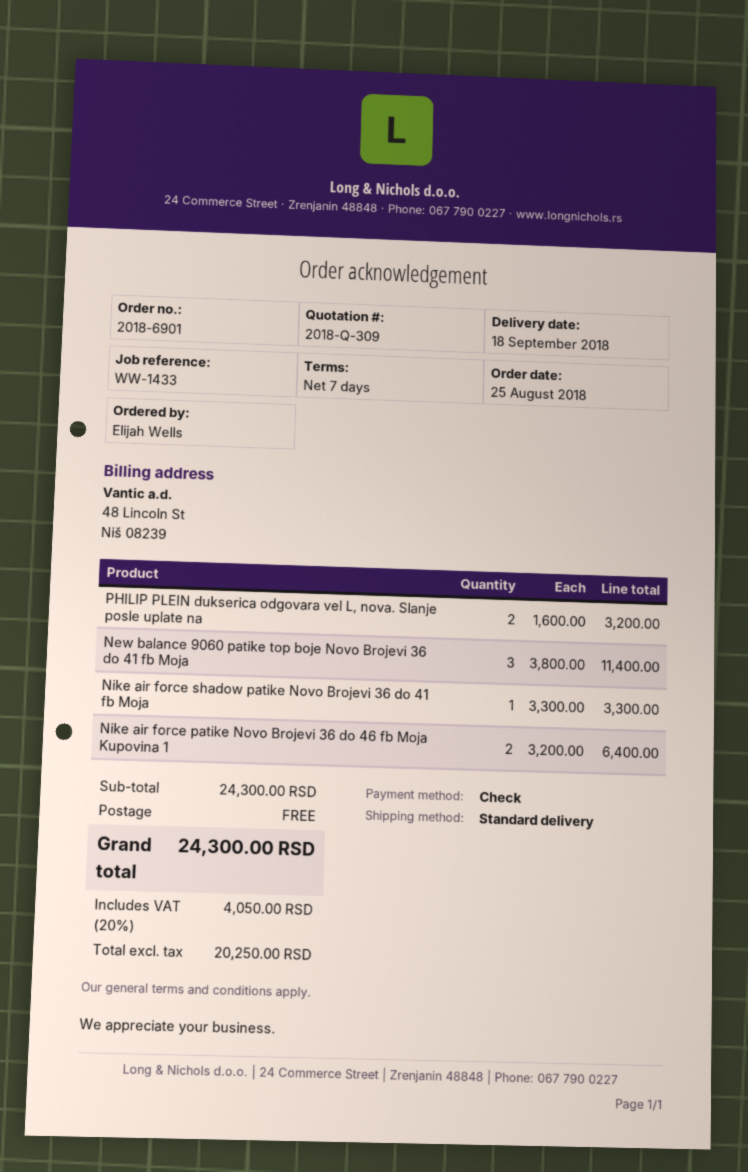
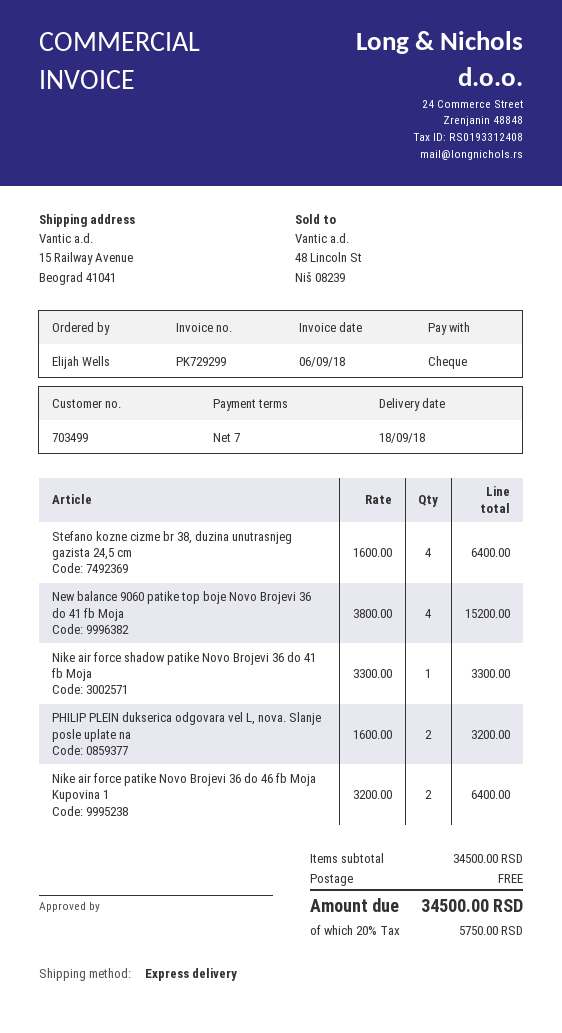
shipping method: standard -> express
New balance 9060 patike top boje Novo Brojevi 36 do 41 fb Moja: 3 x 3800.00 = 11400.00 -> 4 x 3800.00 = 15200.00
Stefano kozne cizme br 38, duzina unutrasnjeg gazista 24,5 cm: none -> 4 x 1600.00 = 6400.00
subtotal: 24300.00 -> 34500.00
tax: 20% = 4050.00 -> 20% = 5750.00
total: 24300.00 -> 34500.00

